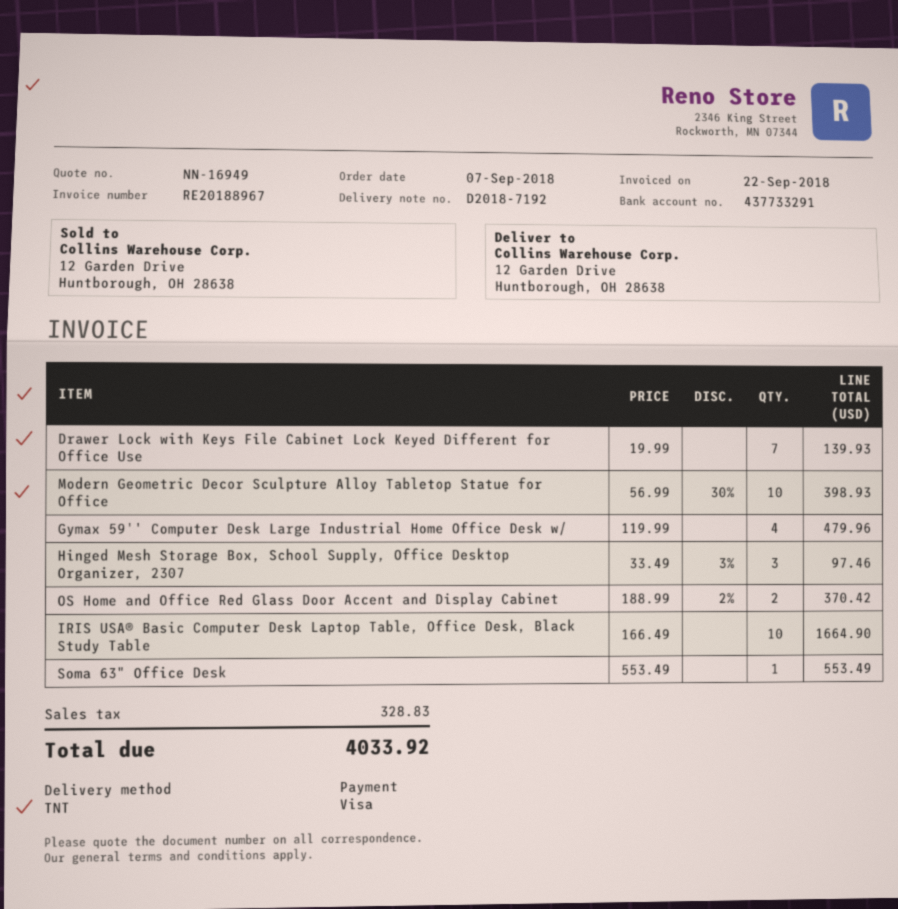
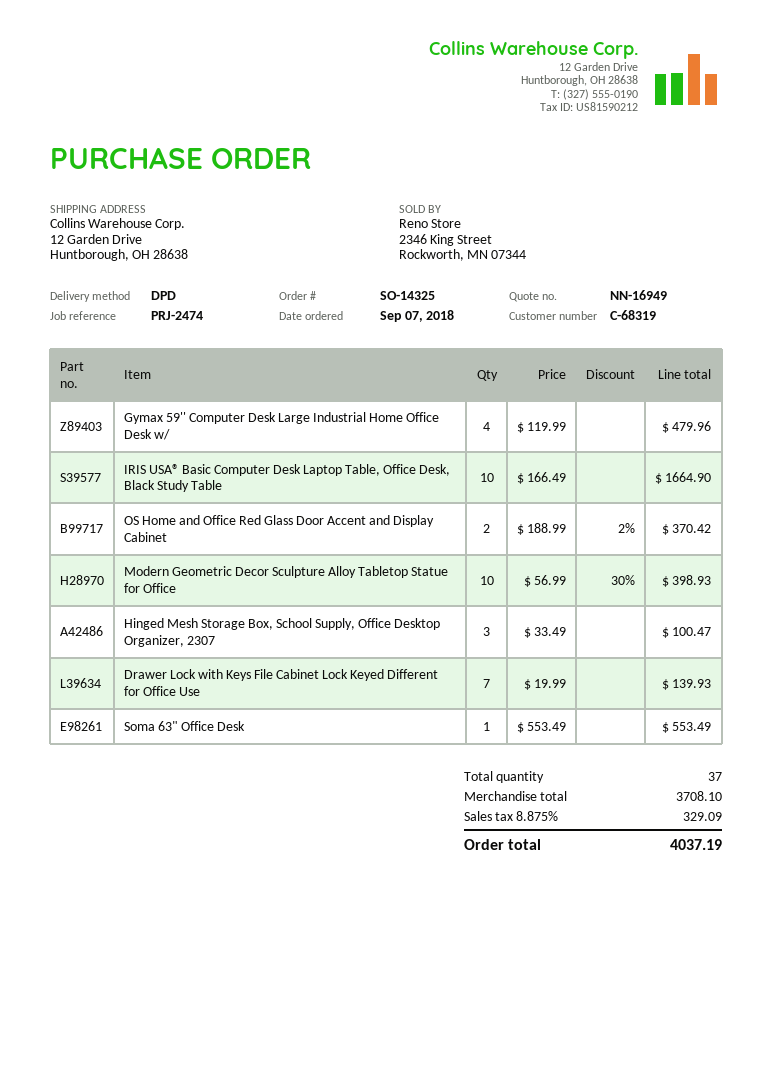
shipping method: TNT -> DPD
Hinged Mesh Storage Box, School Supply, Office Desktop Organizer, 2307: 3 x 33.49 - 3% = 97.46 -> 3 x 33.49 = 100.47
tax: 328.83 -> 329.09
total: 4033.92 -> 4037.19

